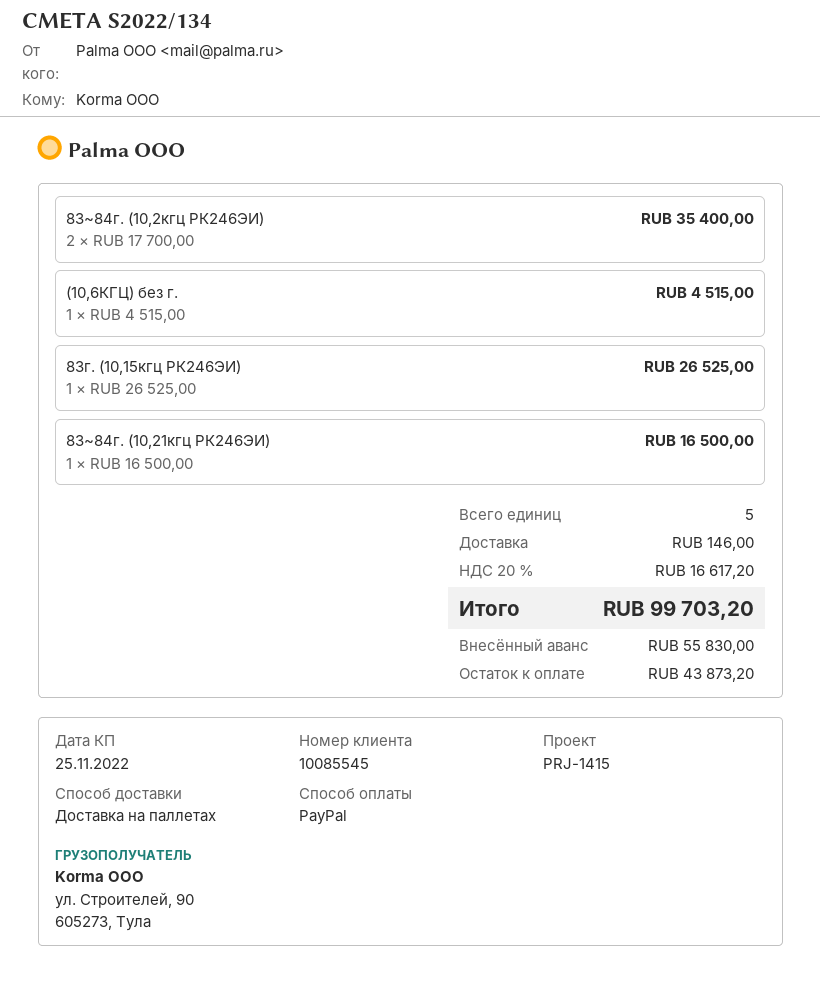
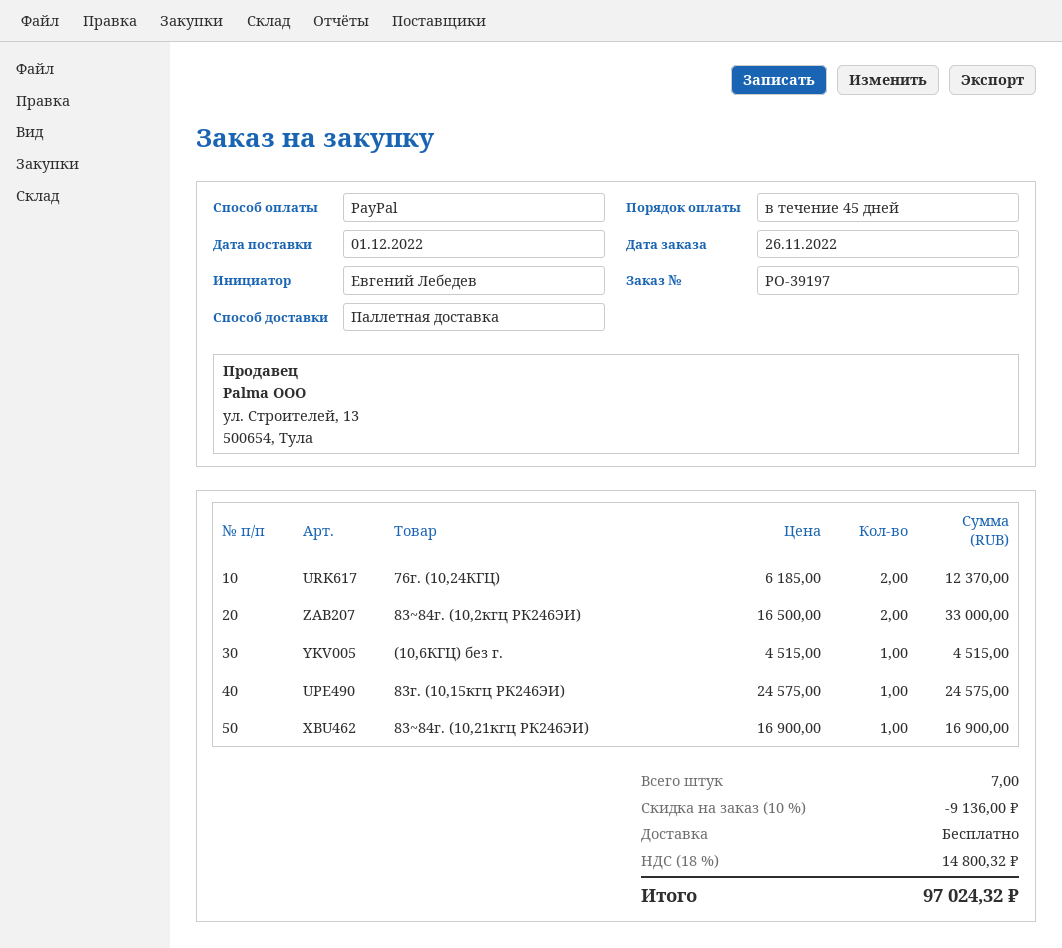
83~84г. (10,2кгц РК246ЭИ): 2 x 17700.00 = 35400.00 -> 2 x 16500.00 = 33000.00
83г. (10,15кгц РК246ЭИ): 1 x 26525.00 = 26525.00 -> 1 x 24575.00 = 24575.00
83~84г. (10,21кгц РК246ЭИ): 1 x 16500.00 = 16500.00 -> 1 x 16900.00 = 16900.00
76г. (10,24КГЦ): none -> 2 x 6185.00 = 12370.00
total quantity: 5 -> 7
discount: none -> 10% = 9136.00
shipping: 146.00 -> 0.00
tax: 20% = 16617.20 -> 18% = 14800.32
total: 99703.20 -> 97024.32

